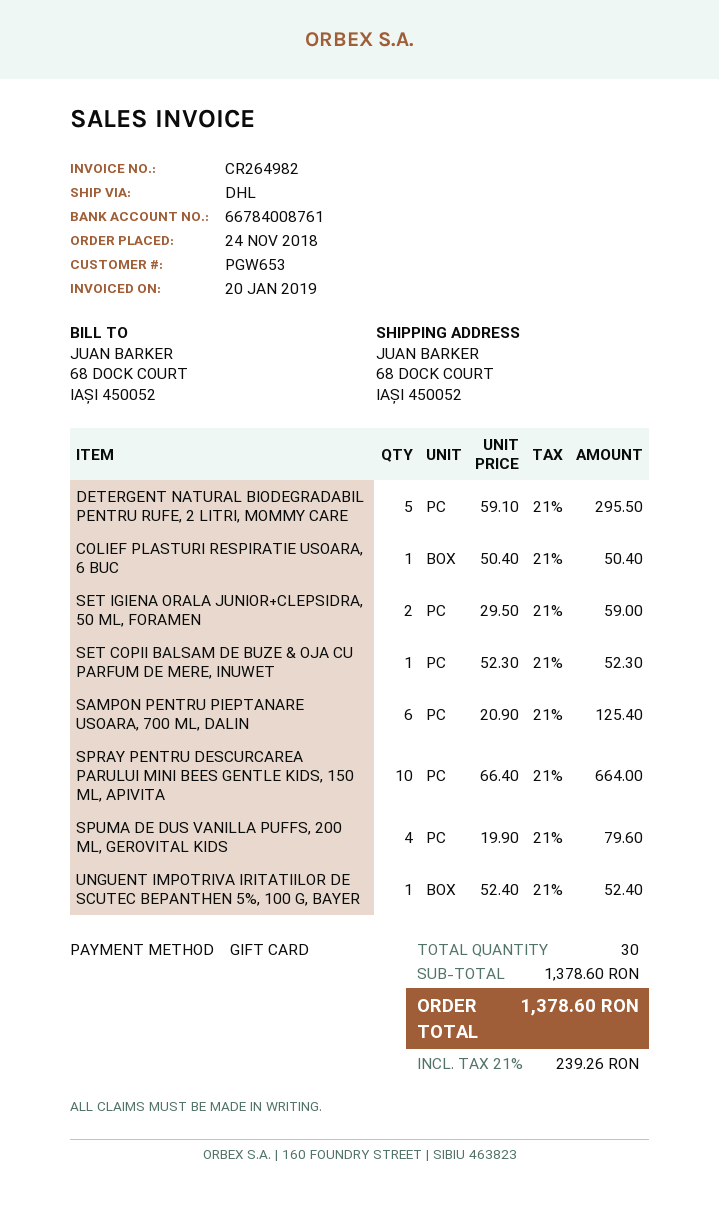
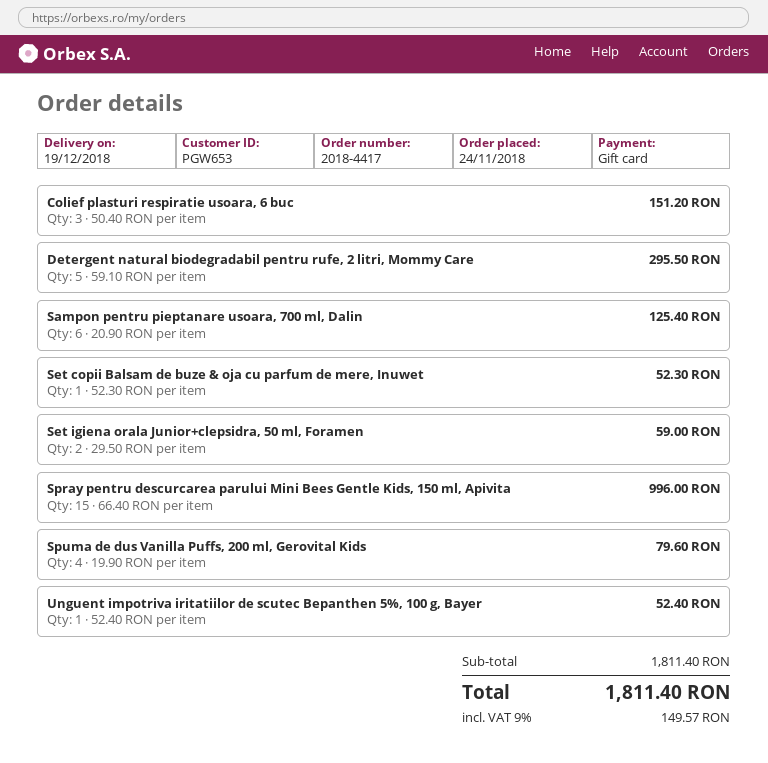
COLIEF PLASTURI RESPIRATIE USOARA, 6 BUC: 1 x 50.40 = 50.40 -> 3 x 50.40 = 151.20
SPRAY PENTRU DESCURCAREA PARULUI MINI BEES GENTLE KIDS, 150 ML, APIVITA: 10 x 66.40 = 664.00 -> 15 x 66.40 = 996.00
subtotal: 1378.60 -> 1811.40
tax: 21% = 239.26 -> 9% = 149.57
total: 1378.60 -> 1811.40

